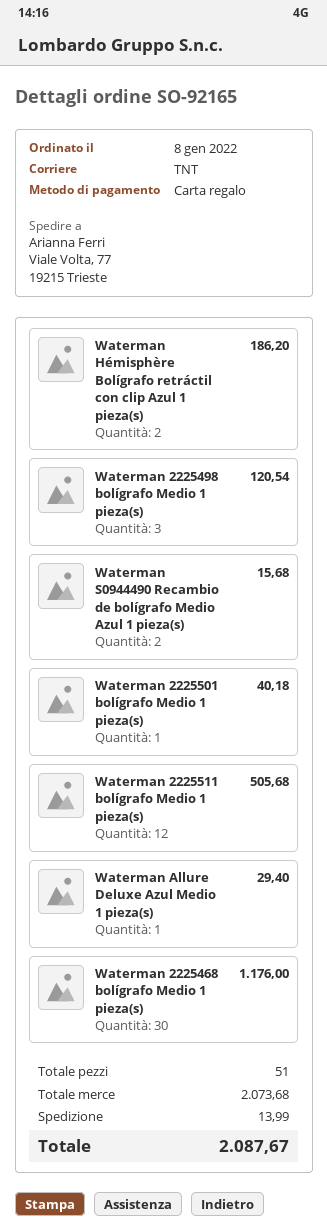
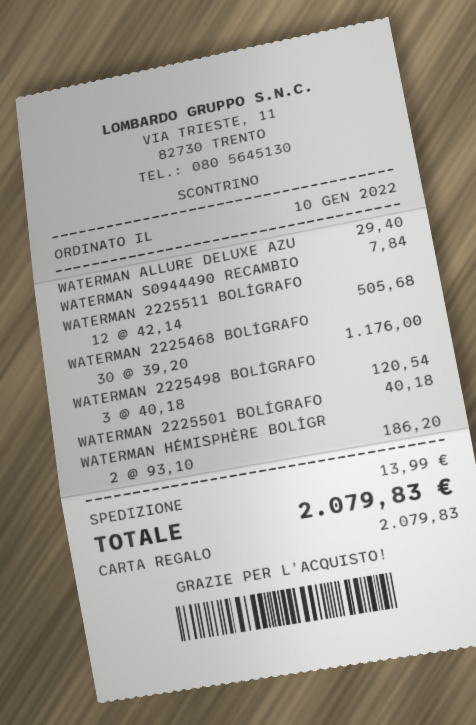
order date: 2022-01-08 -> 2022-01-10
Waterman S0944490 Recambio de bolígrafo Medio Azul 1 pieza(s): 2 for 15.68 -> 1 for 7.84
total: 2087.67 -> 2079.83

